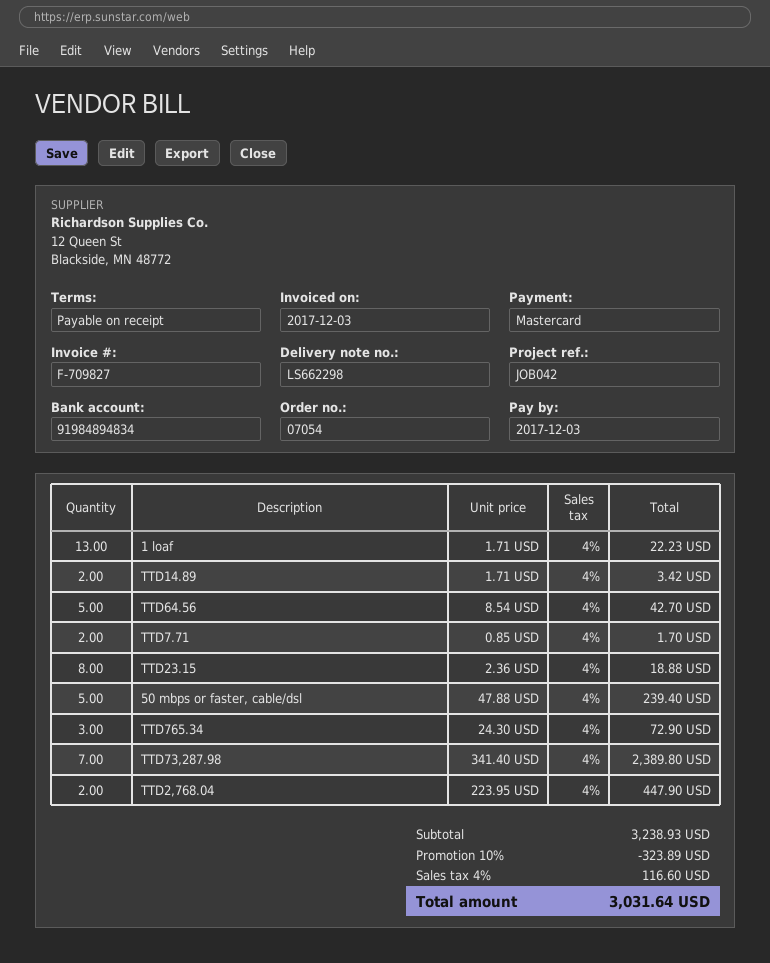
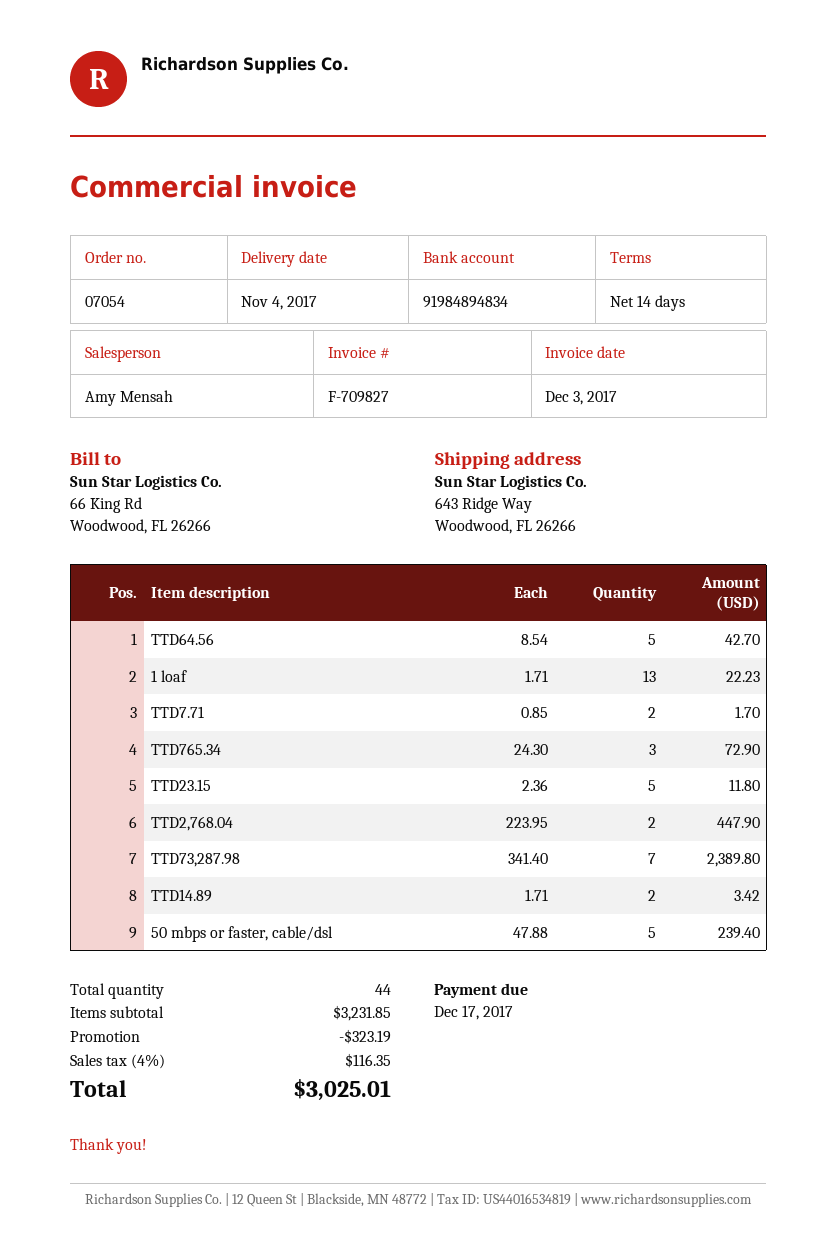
payment terms: on receipt -> 14 days
due date: 2017-12-03 -> 2017-12-17
TTD23.15: 8 x 2.36 = 18.88 -> 5 x 2.36 = 11.80
subtotal: 3238.93 -> 3231.85
discount: 323.89 -> 323.19
tax: 4% = 116.60 -> 4% = 116.35
total: 3031.64 -> 3025.01

